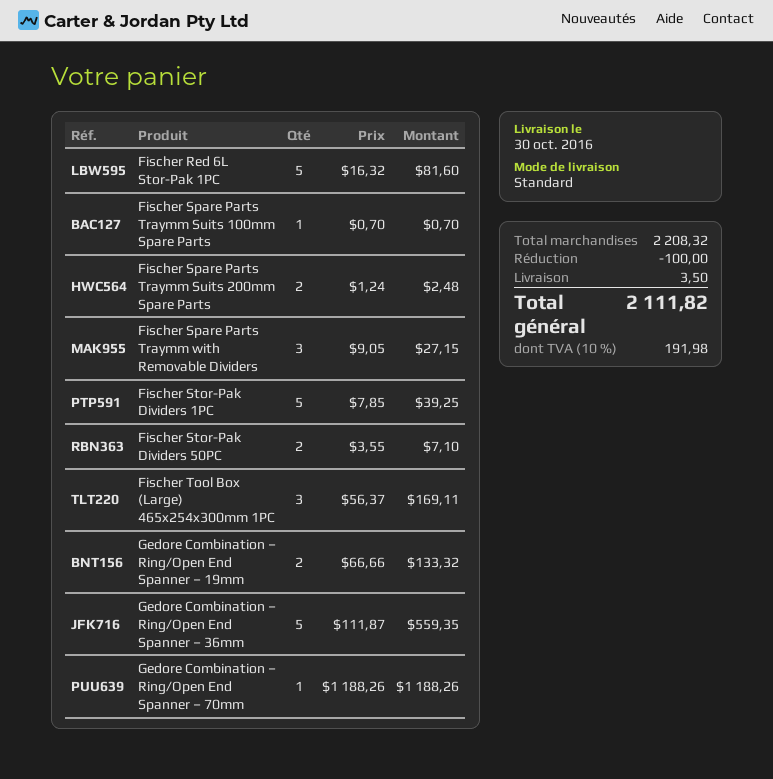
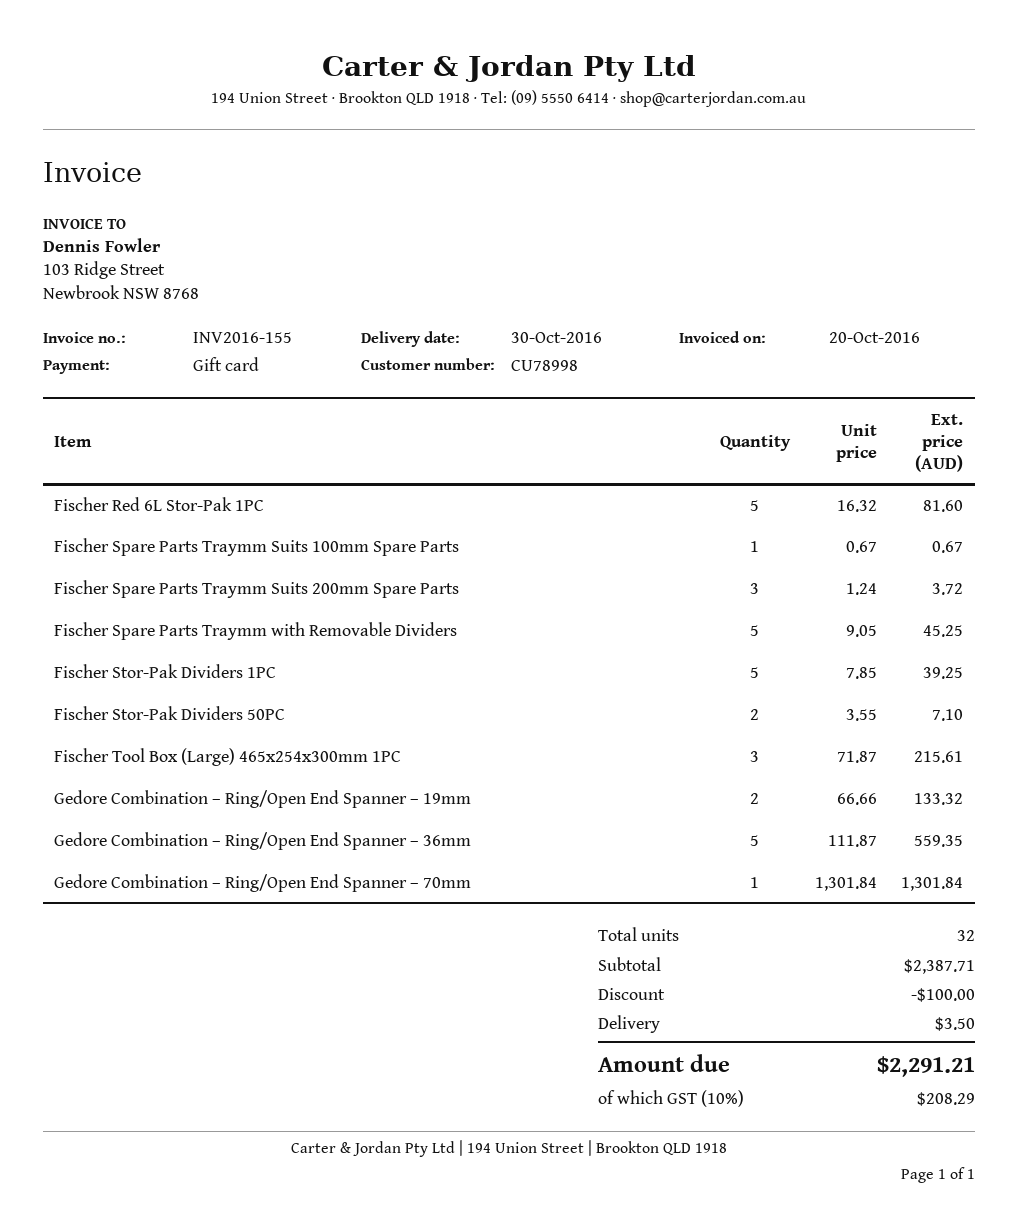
Fischer Spare Parts Traymm Suits 100mm Spare Parts: 1 x 0.70 = 0.70 -> 1 x 0.67 = 0.67
Fischer Spare Parts Traymm Suits 200mm Spare Parts: 2 x 1.24 = 2.48 -> 3 x 1.24 = 3.72
Fischer Spare Parts Traymm with Removable Dividers: 3 x 9.05 = 27.15 -> 5 x 9.05 = 45.25
Fischer Tool Box (Large) 465x254x300mm 1PC: 3 x 56.37 = 169.11 -> 3 x 71.87 = 215.61
Gedore Combination – Ring/Open End Spanner – 70mm: 1 x 1188.26 = 1188.26 -> 1 x 1301.84 = 1301.84
subtotal: 2208.32 -> 2387.71
tax: 10% = 191.98 -> 10% = 208.29
total: 2111.82 -> 2291.21

